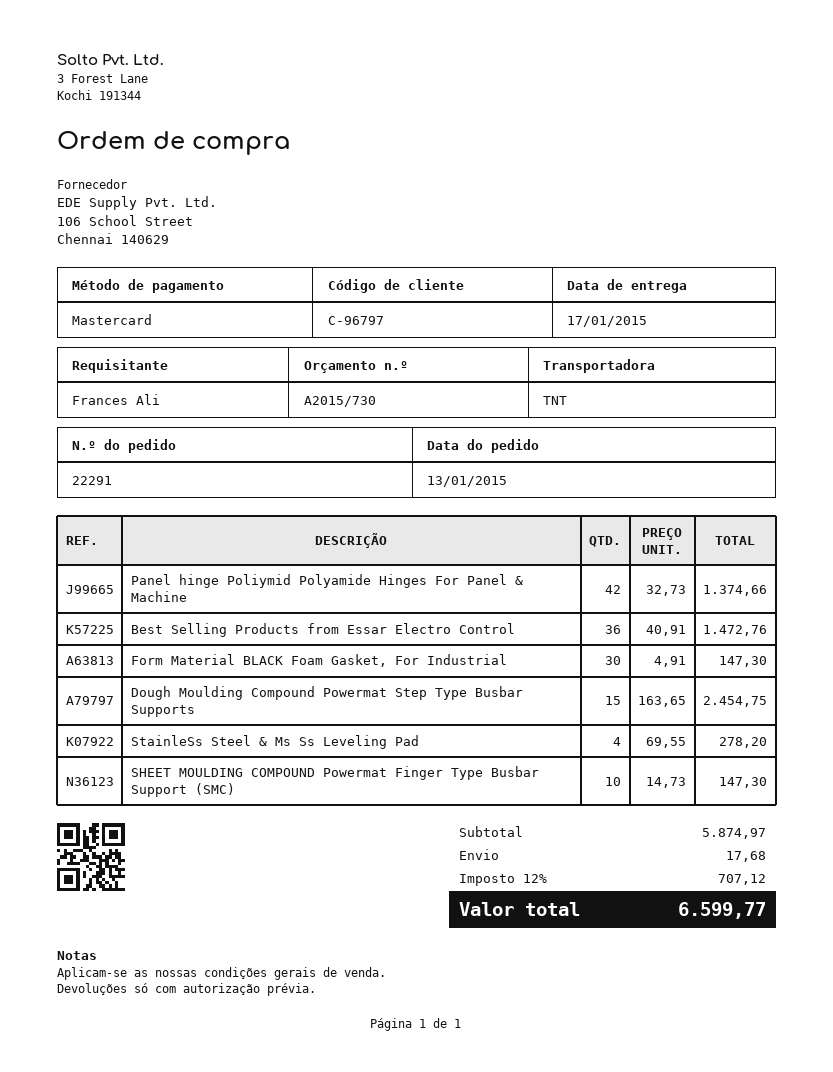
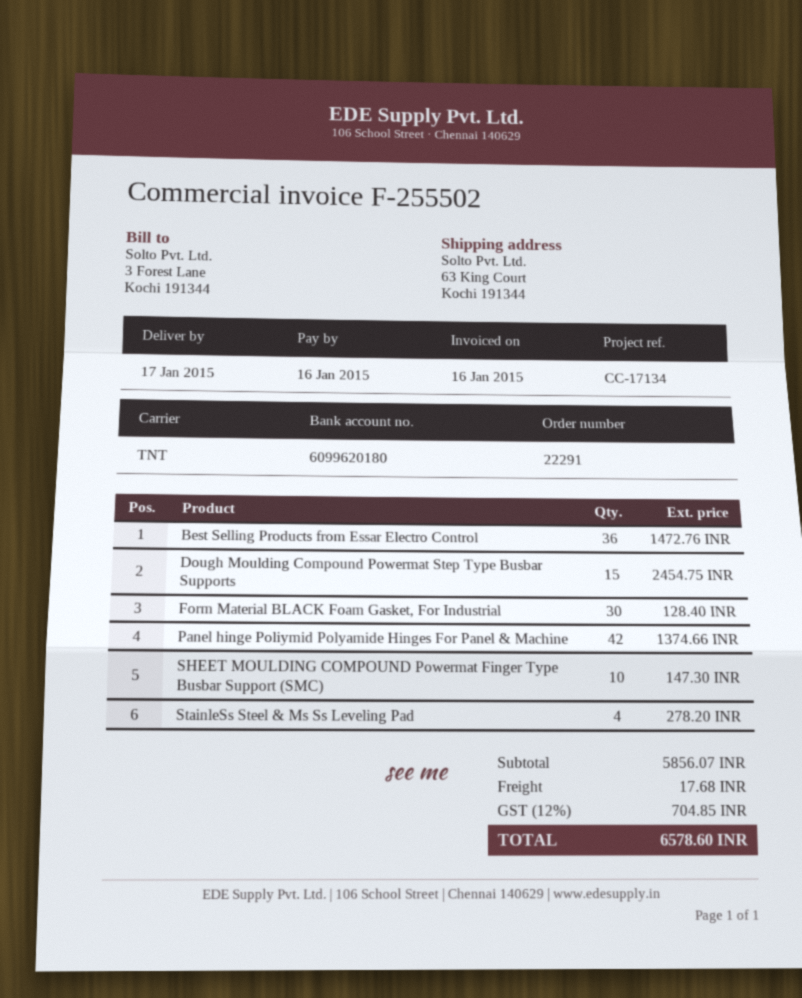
Form Material BLACK Foam Gasket, For Industrial: 30 for 147.30 -> 30 for 128.40
subtotal: 5874.97 -> 5856.07
tax: 12% = 707.12 -> 12% = 704.85
total: 6599.77 -> 6578.60

